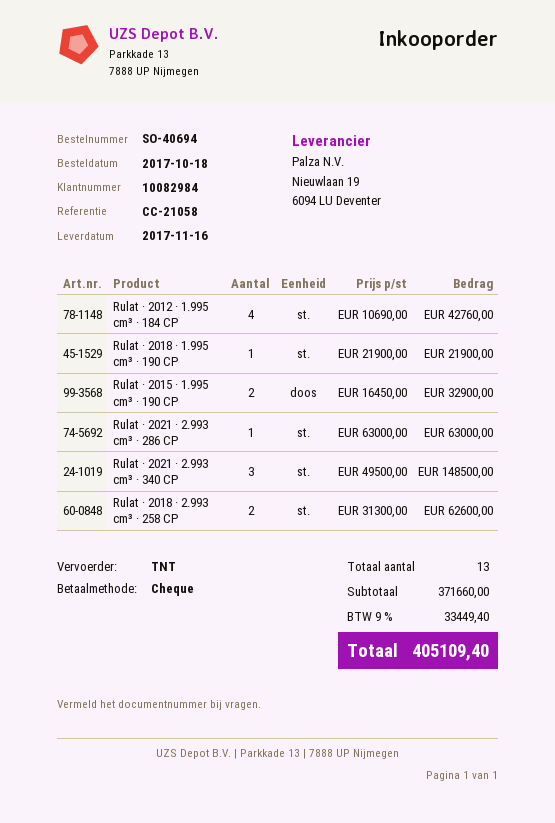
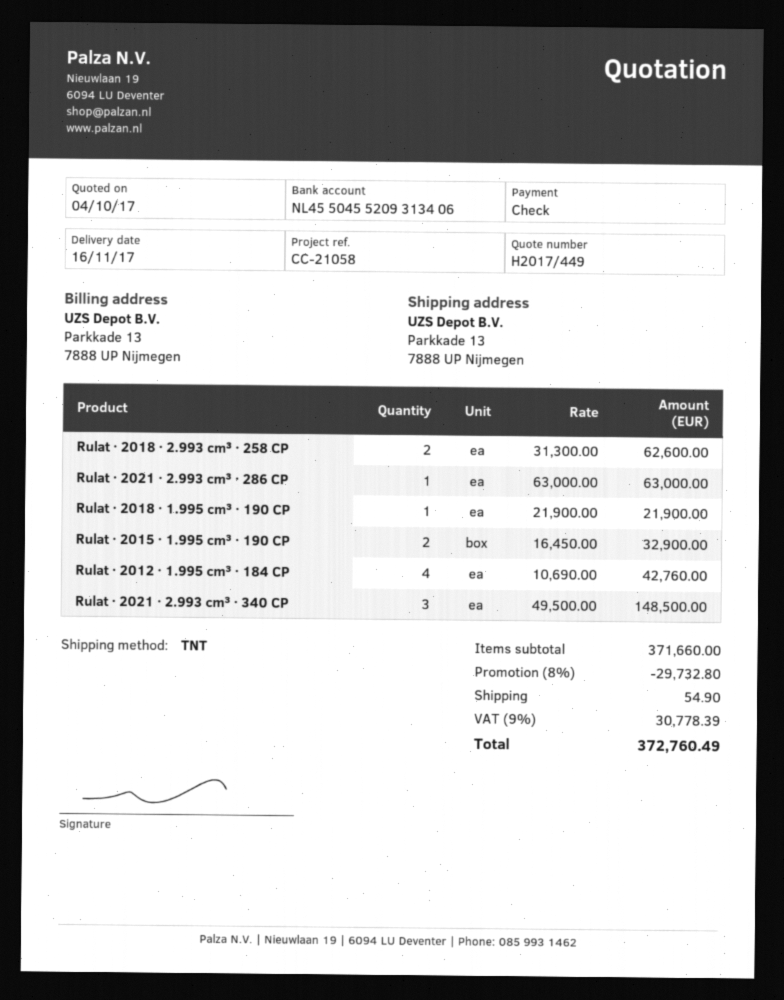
discount: none -> 8% = 29732.80
shipping: none -> 54.90
tax: 9% = 33449.40 -> 9% = 30778.39
total: 405109.40 -> 372760.49

